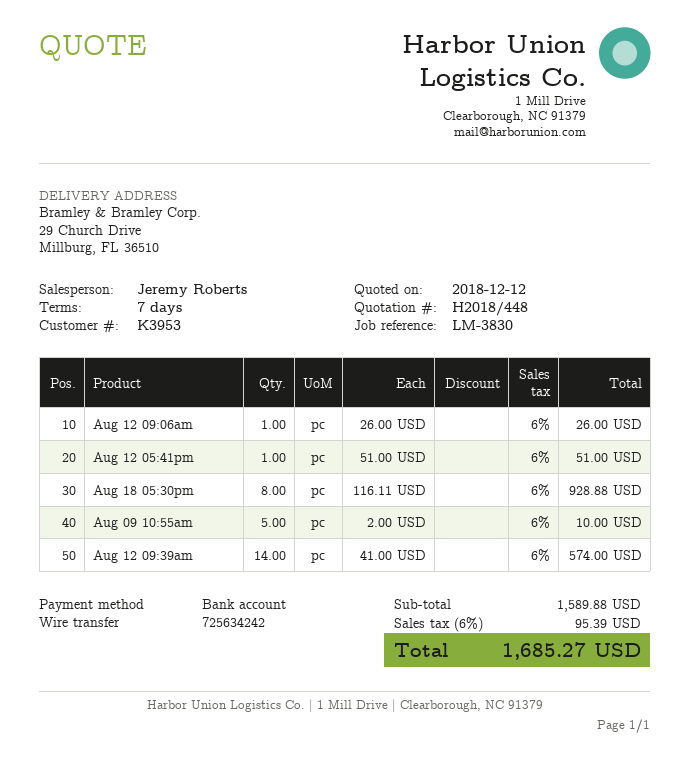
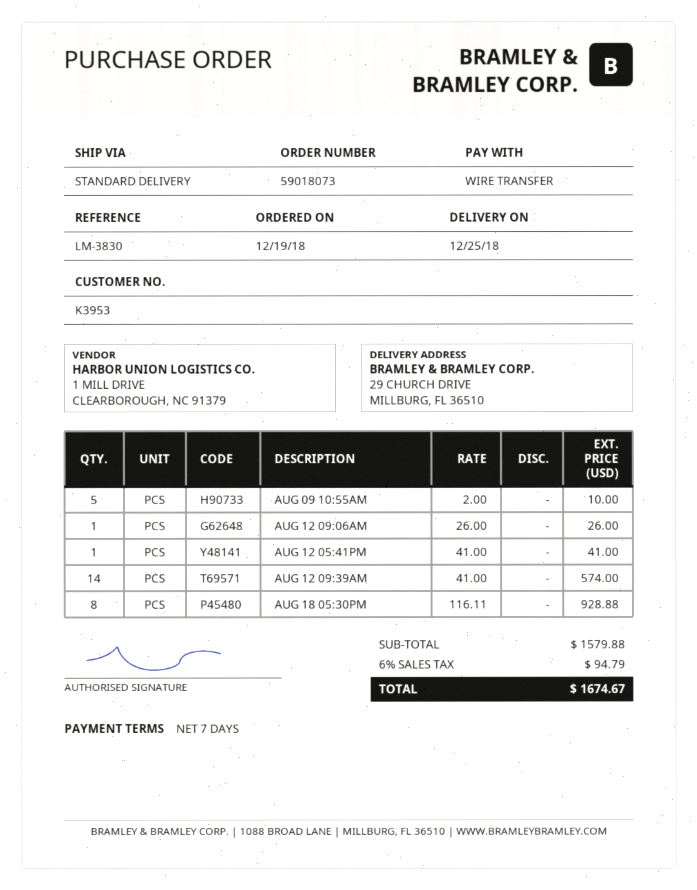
Aug 12 05:41pm: 1 x 51.00 = 51.00 -> 1 x 41.00 = 41.00
subtotal: 1589.88 -> 1579.88
tax: 6% = 95.39 -> 6% = 94.79
total: 1685.27 -> 1674.67

